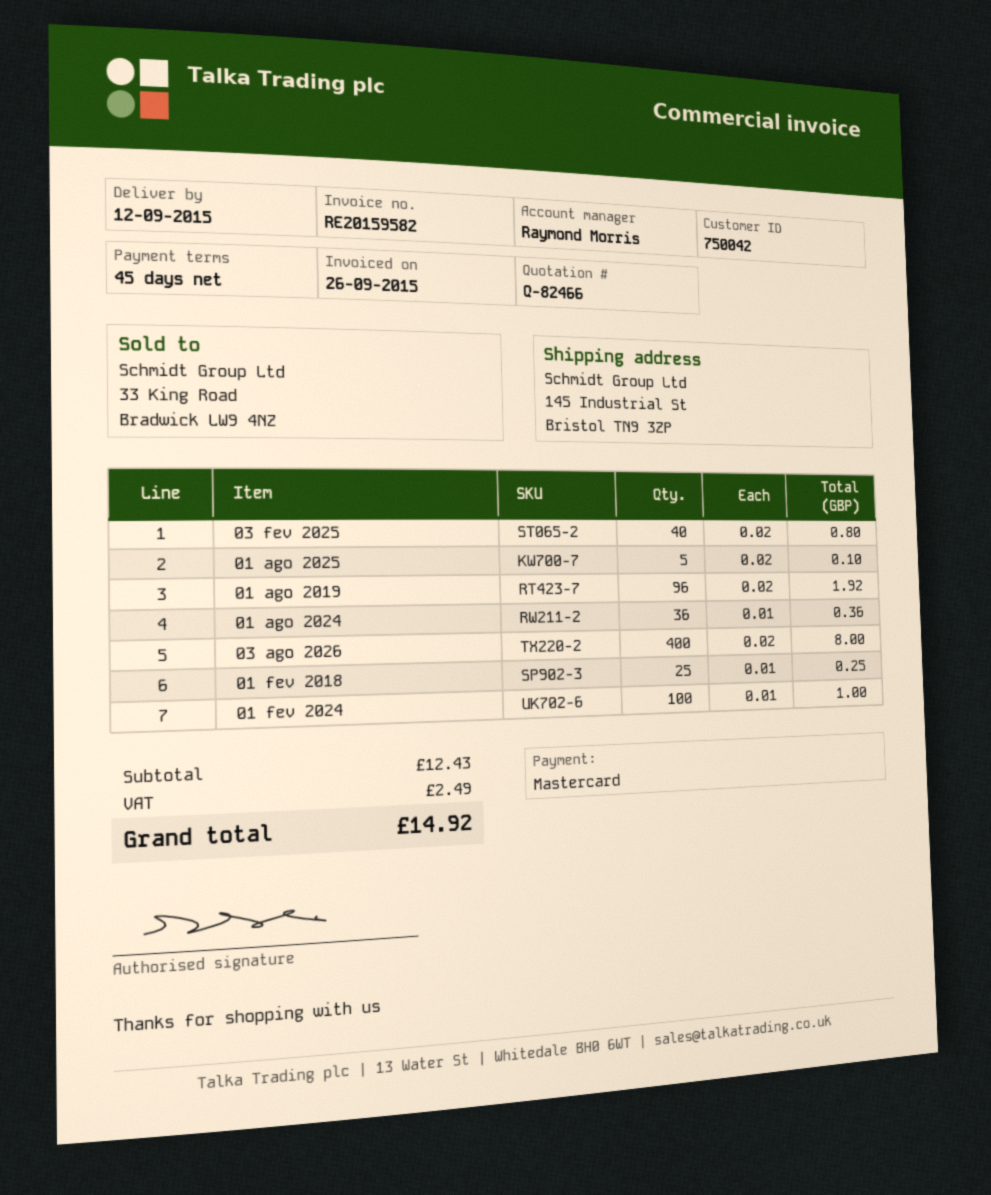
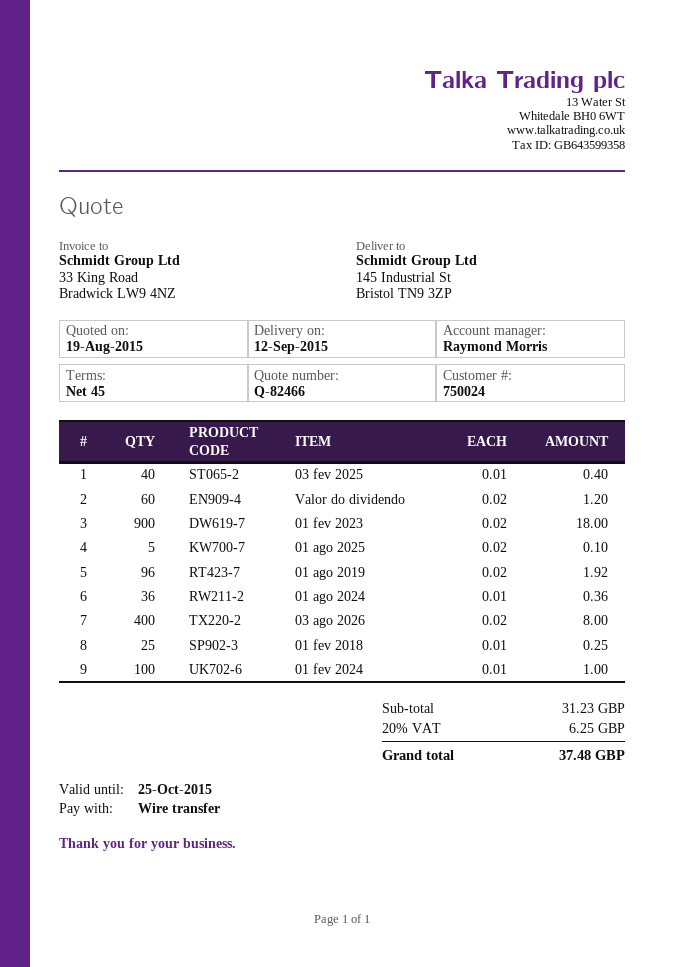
customer number: 750042 -> 750024
payment method: Mastercard -> bank transfer
03 fev 2025: 40 x 0.02 = 0.80 -> 40 x 0.01 = 0.40
Valor do dividendo: none -> 60 x 0.02 = 1.20
01 fev 2023: none -> 900 x 0.02 = 18.00
subtotal: 12.43 -> 31.23
tax: 2.49 -> 6.25
total: 14.92 -> 37.48

